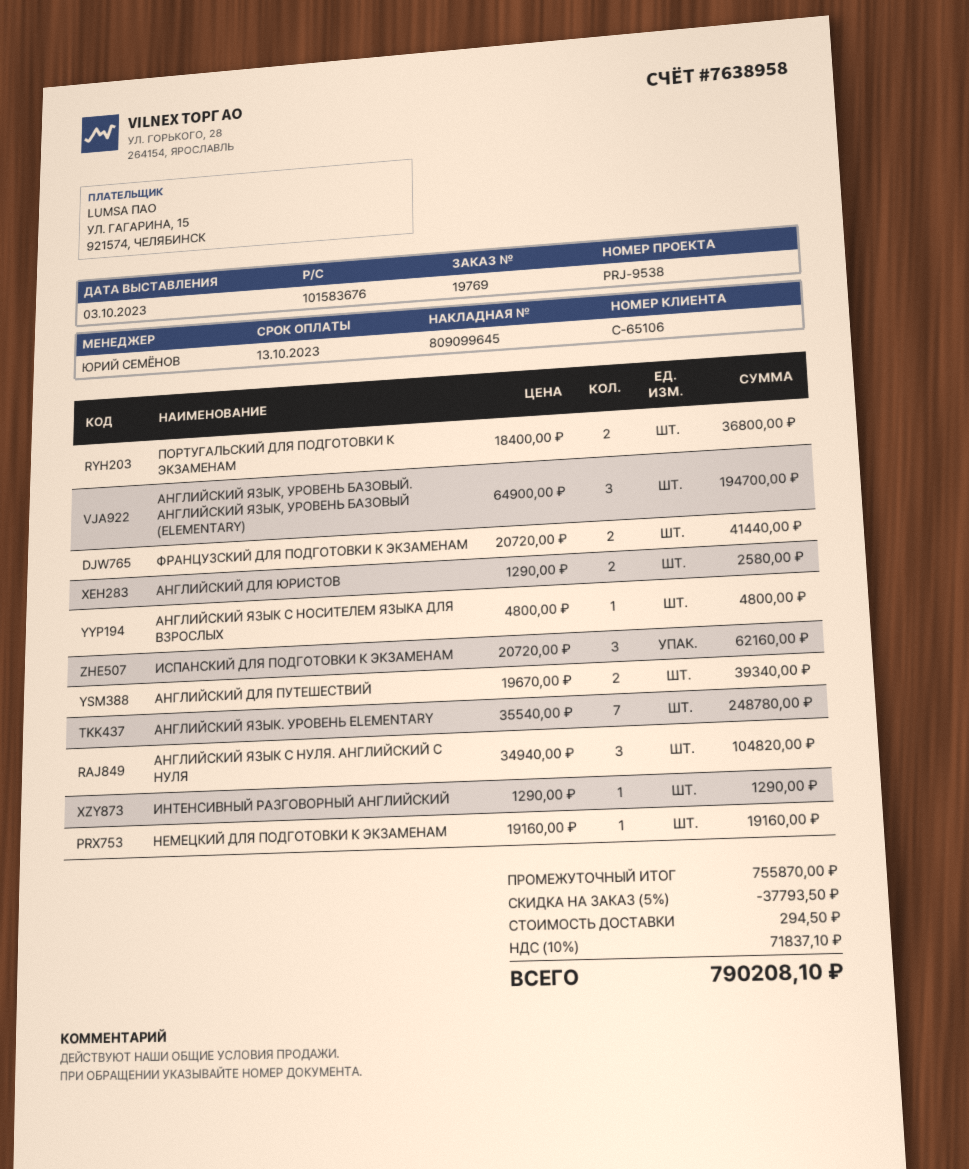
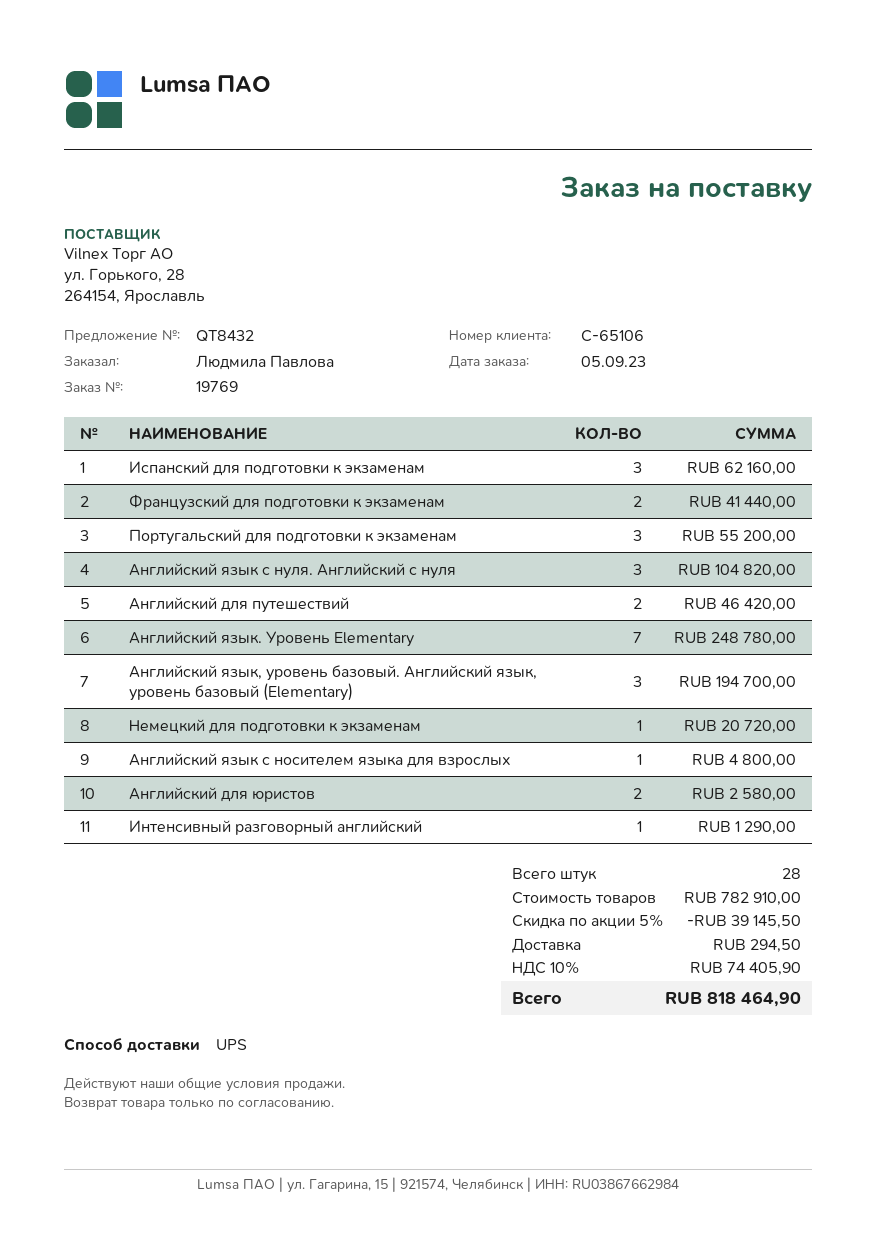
ПОРТУГАЛЬСКИЙ ДЛЯ ПОДГОТОВКИ К ЭКЗАМЕНАМ: 2 for 36800.00 -> 3 for 55200.00
АНГЛИЙСКИЙ ДЛЯ ПУТЕШЕСТВИЙ: 2 for 39340.00 -> 2 for 46420.00
НЕМЕЦКИЙ ДЛЯ ПОДГОТОВКИ К ЭКЗАМЕНАМ: 1 for 19160.00 -> 1 for 20720.00
subtotal: 755870.00 -> 782910.00
discount: 5% = 37793.50 -> 5% = 39145.50
tax: 10% = 71837.10 -> 10% = 74405.90
total: 790208.10 -> 818464.90

